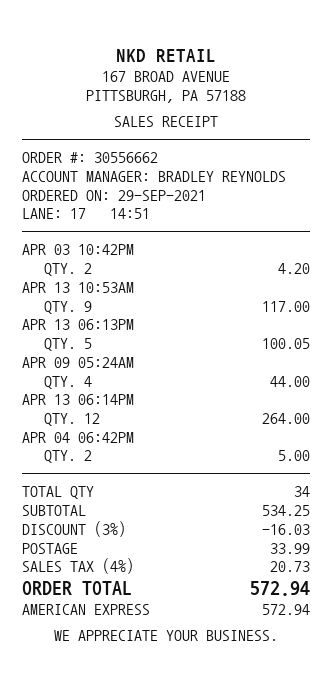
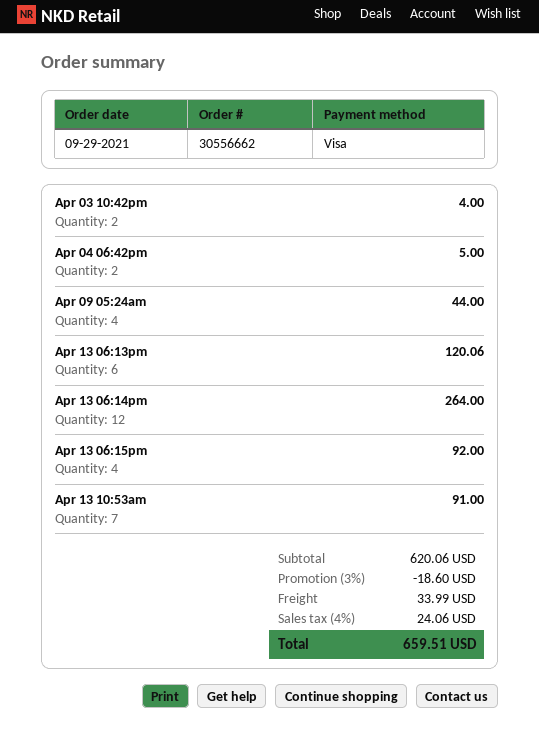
payment method: American Express -> Visa
APR 03 10:42PM: 2 for 4.20 -> 2 for 4.00
APR 13 10:53AM: 9 for 117.00 -> 7 for 91.00
APR 13 06:13PM: 5 for 100.05 -> 6 for 120.06
Apr 13 06:15pm: none -> 4 for 92.00
subtotal: 534.25 -> 620.06
discount: 3% = 16.03 -> 3% = 18.60
tax: 4% = 20.73 -> 4% = 24.06
total: 572.94 -> 659.51

